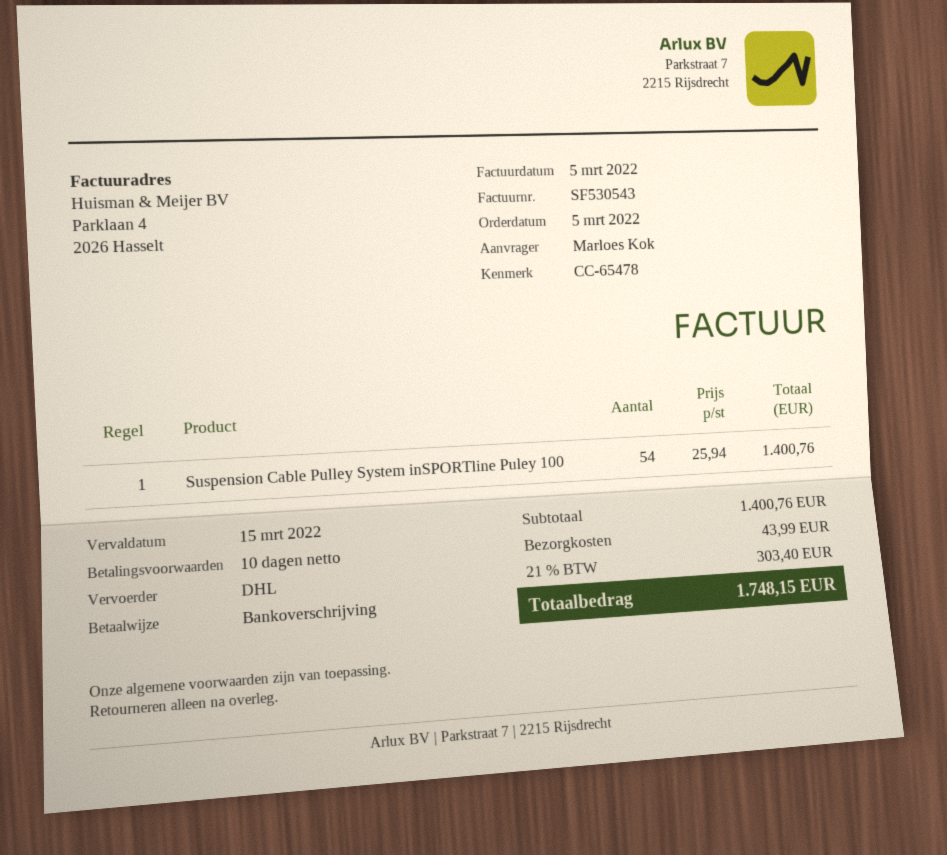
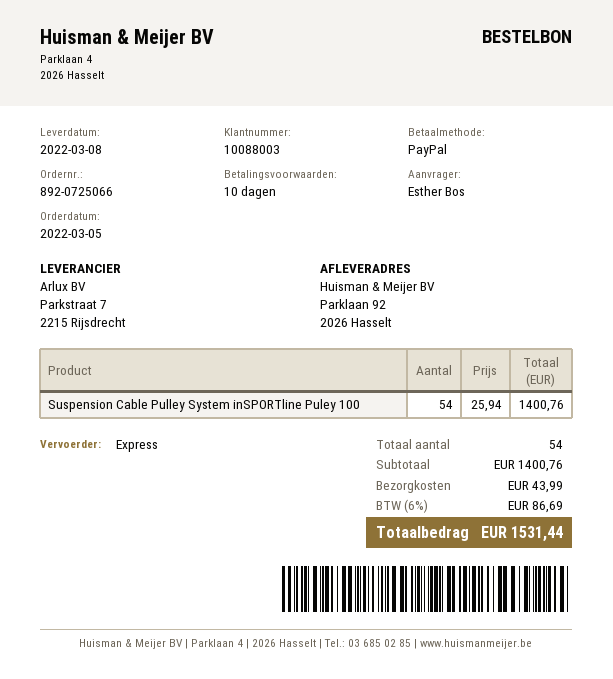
ordered by: Marloes Kok -> Esther Bos
payment method: bank transfer -> PayPal
shipping method: DHL -> express
tax: 21% = 303.40 -> 6% = 86.69
total: 1748.15 -> 1531.44

